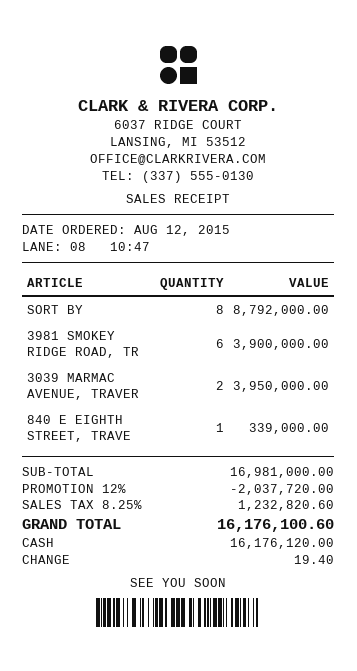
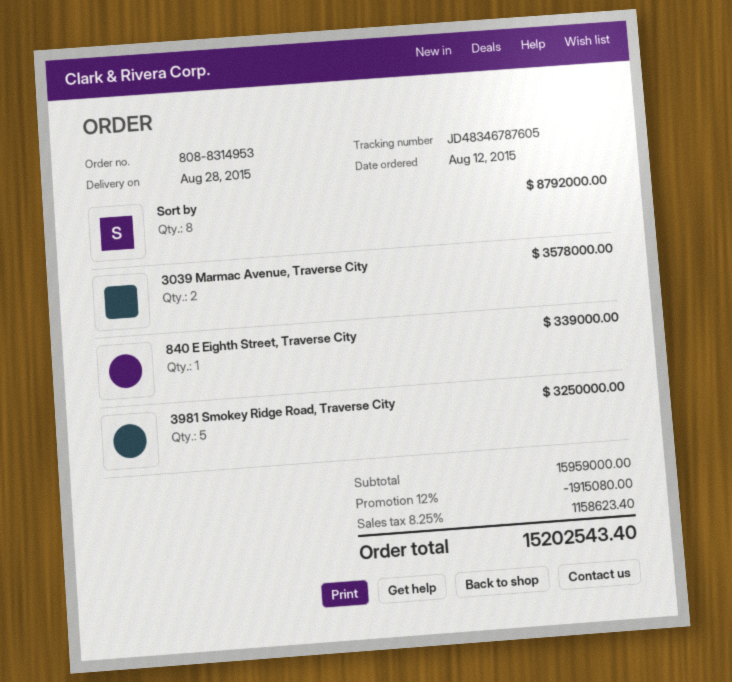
3981 SMOKEY RIDGE ROAD, TR: 6 for 3900000.00 -> 5 for 3250000.00
3039 MARMAC AVENUE, TRAVER: 2 for 3950000.00 -> 2 for 3578000.00
subtotal: 16981000.00 -> 15959000.00
discount: 12% = 2037720.00 -> 12% = 1915080.00
tax: 8.25% = 1232820.60 -> 8.25% = 1158623.40
total: 16176100.60 -> 15202543.40

